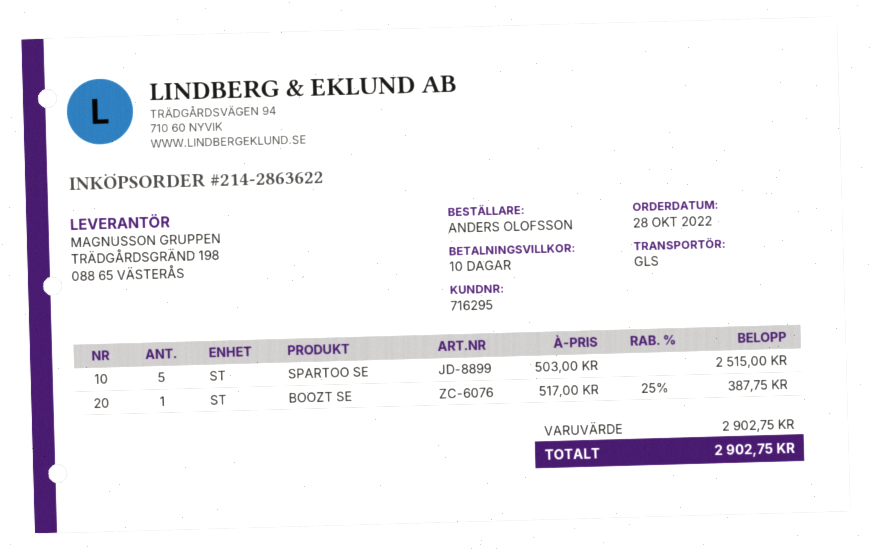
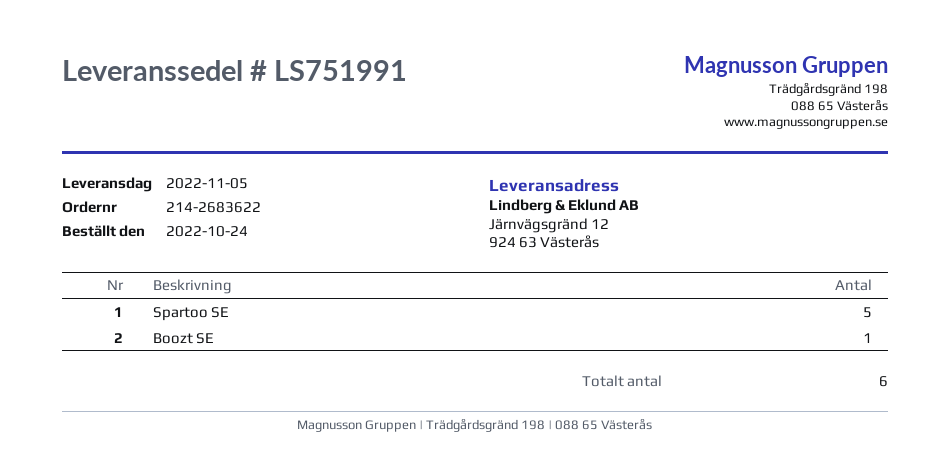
order number: 214-2863622 -> 214-2683622
order date: 2022-10-28 -> 2022-10-24

